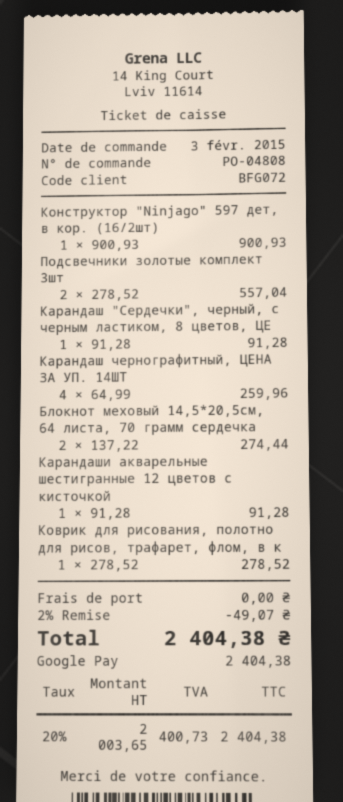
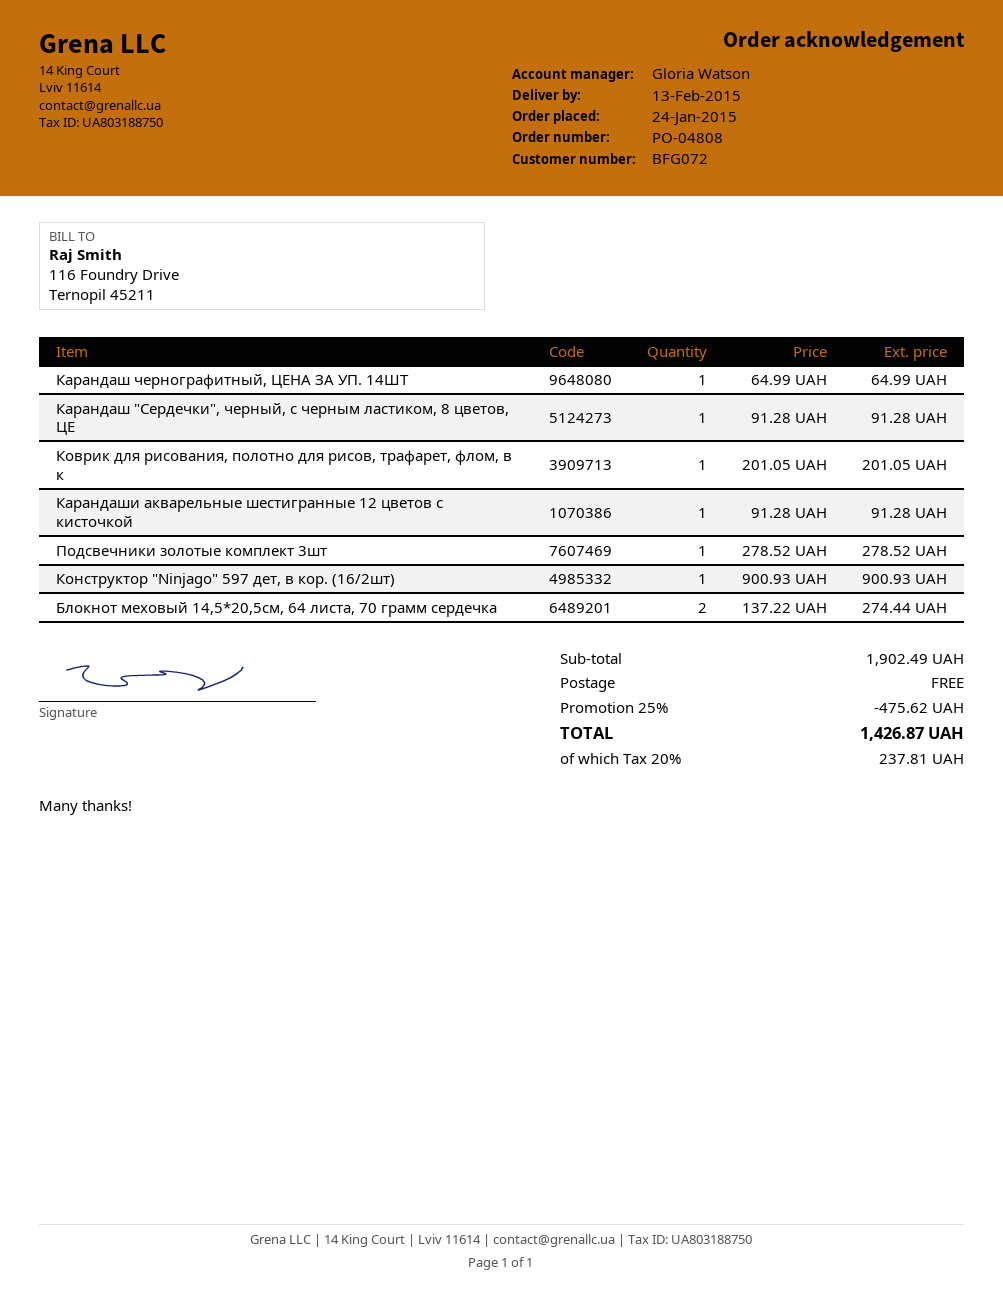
order date: 2015-02-03 -> 2015-01-24
Подсвечники золотые комплект 3шт: 2 x 278.52 = 557.04 -> 1 x 278.52 = 278.52
Карандаш чернографитный, ЦЕНА ЗА УП. 14ШТ: 4 x 64.99 = 259.96 -> 1 x 64.99 = 64.99
Коврик для рисования, полотно для рисов, трафарет, флом, в к: 1 x 278.52 = 278.52 -> 1 x 201.05 = 201.05
discount: 2% = 49.07 -> 25% = 475.62
tax: 20% = 400.73 -> 20% = 237.81
total: 2404.38 -> 1426.87

